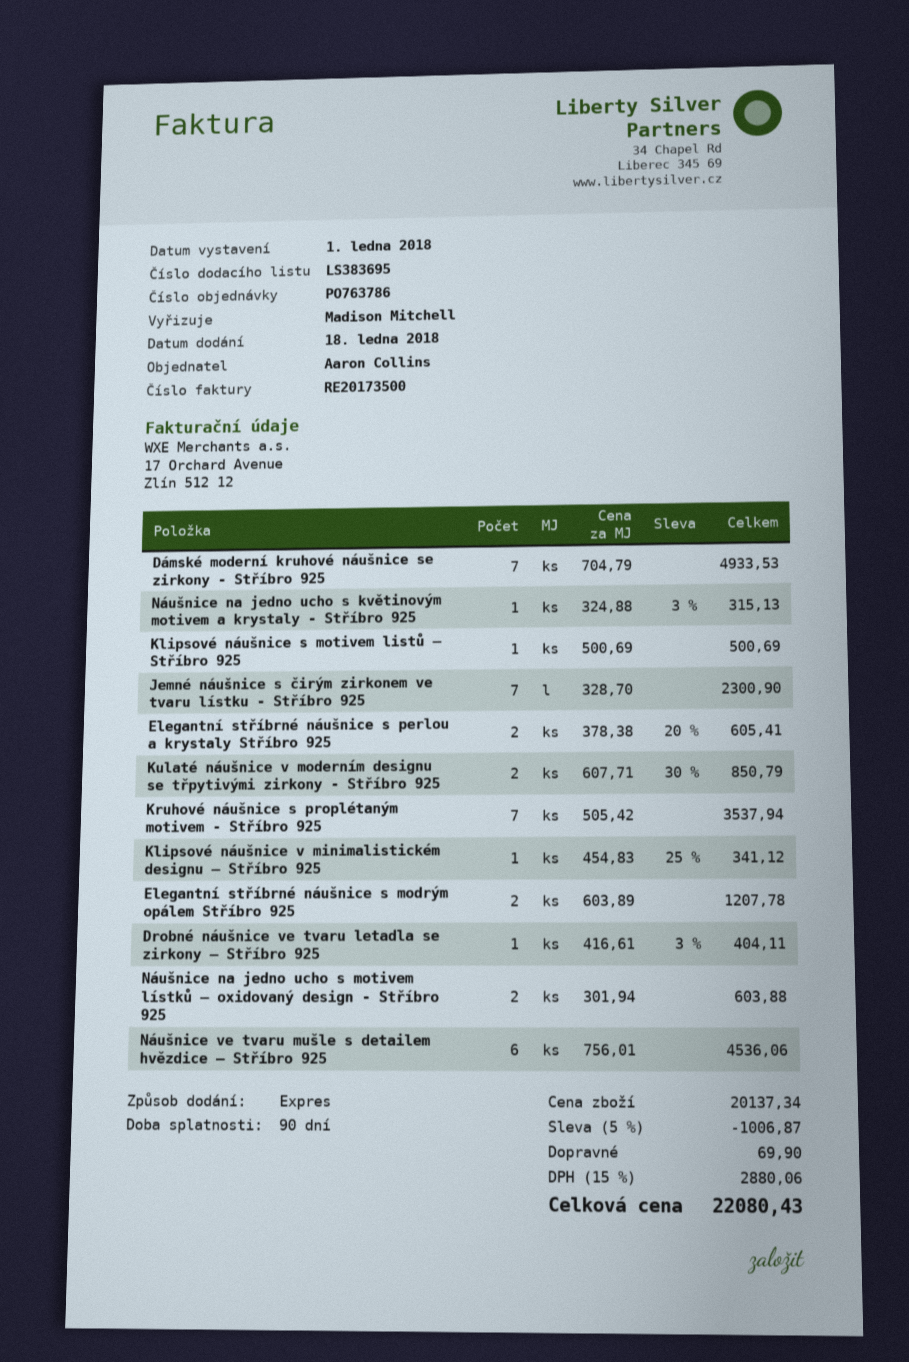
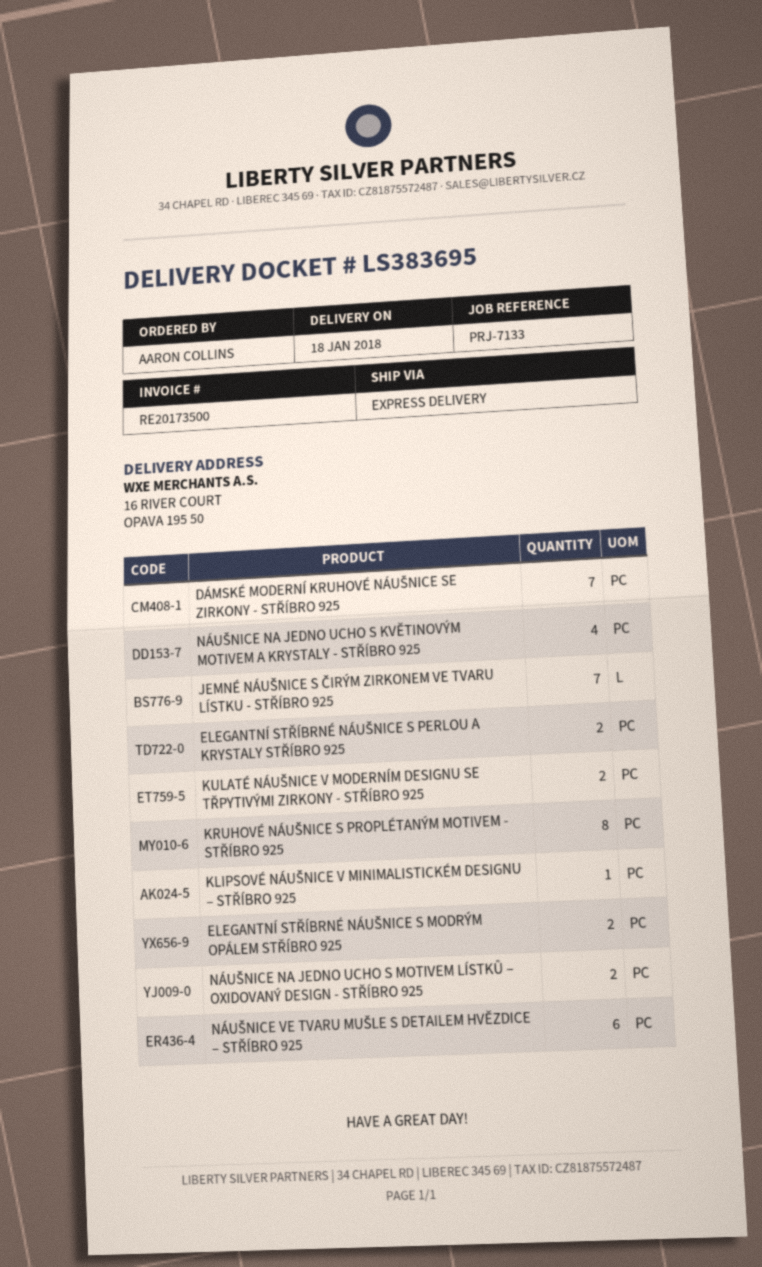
Náušnice na jedno ucho s květinovým motivem a krystaly - Stříbro 925: 1 -> 4
Klipsové náušnice s motivem listů – Stříbro 925: 1 -> none
Kruhové náušnice s proplétaným motivem - Stříbro 925: 7 -> 8
Drobné náušnice ve tvaru letadla se zirkony – Stříbro 925: 1 -> none

